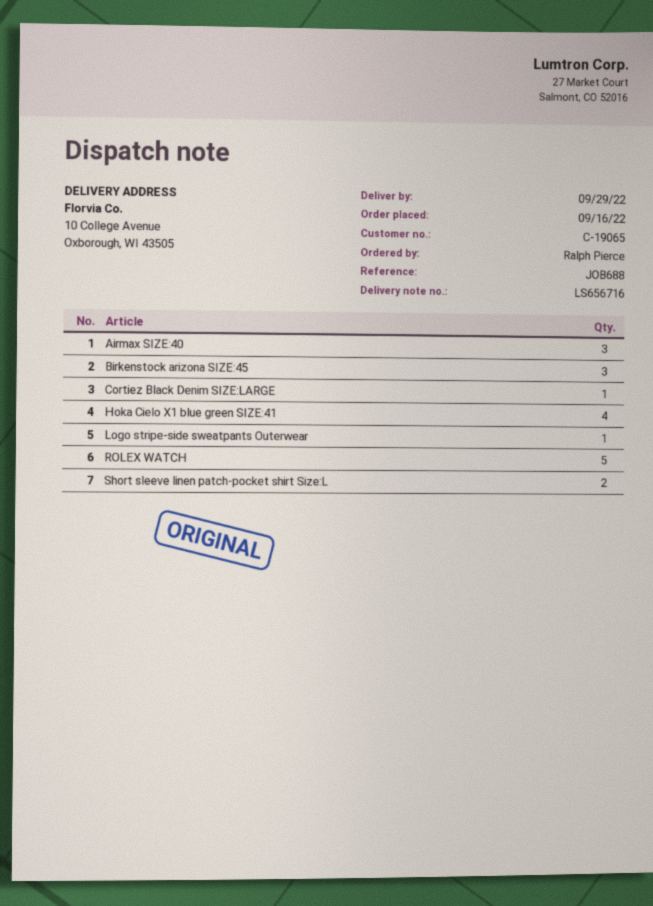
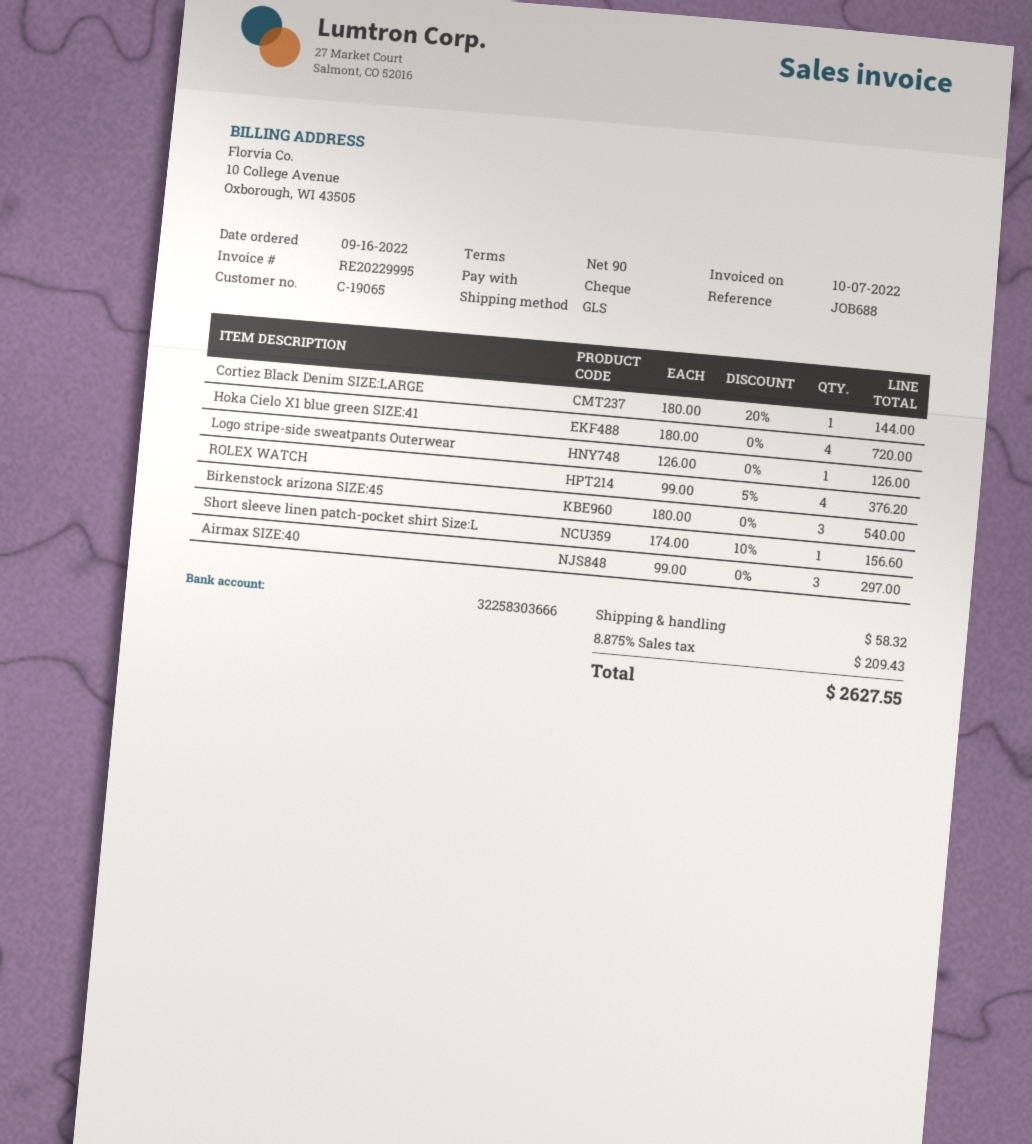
ROLEX WATCH: 5 -> 4
Short sleeve linen patch-pocket shirt Size:L: 2 -> 1

